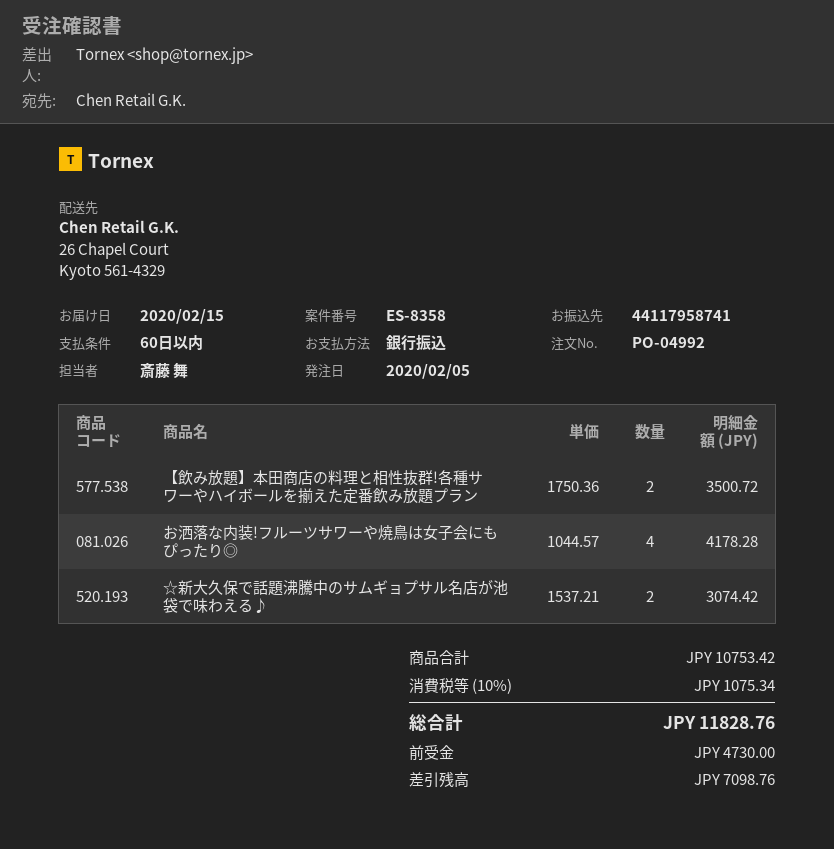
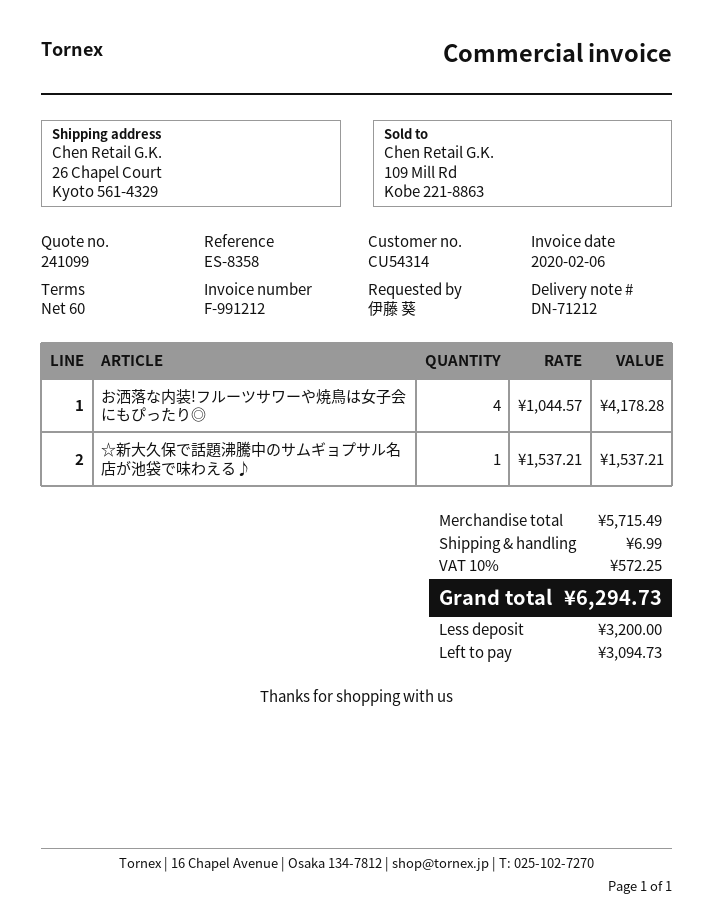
【飲み放題】本田商店の料理と相性抜群!各種サワーやハイボールを揃えた定番飲み放題プラン: 2 x 1750.36 = 3500.72 -> none
☆新大久保で話題沸騰中のサムギョプサル名店が池袋で味わえる♪: 2 x 1537.21 = 3074.42 -> 1 x 1537.21 = 1537.21
subtotal: 10753.42 -> 5715.49
shipping: none -> 6.99
tax: 10% = 1075.34 -> 10% = 572.25
total: 11828.76 -> 6294.73
deposit: 4730.00 -> 3200.00
balance: 7098.76 -> 3094.73

